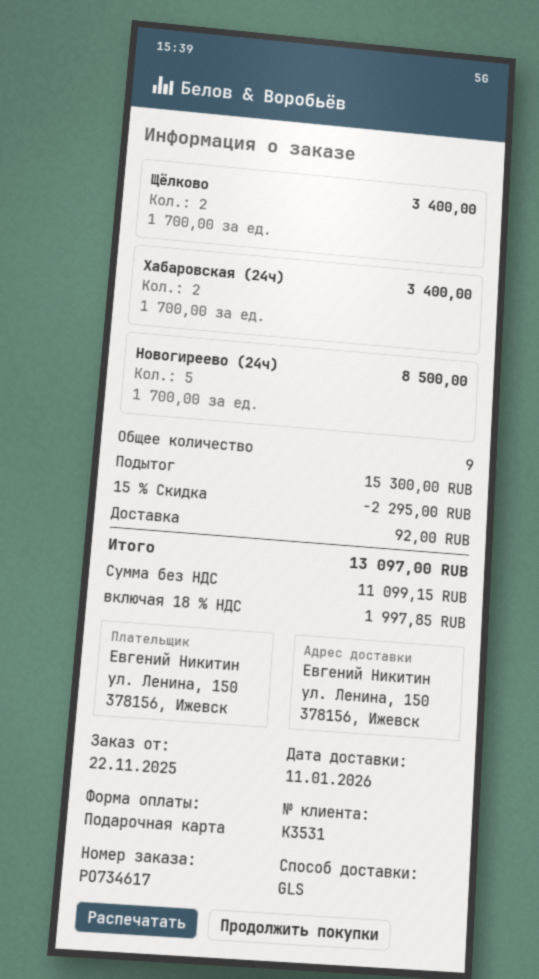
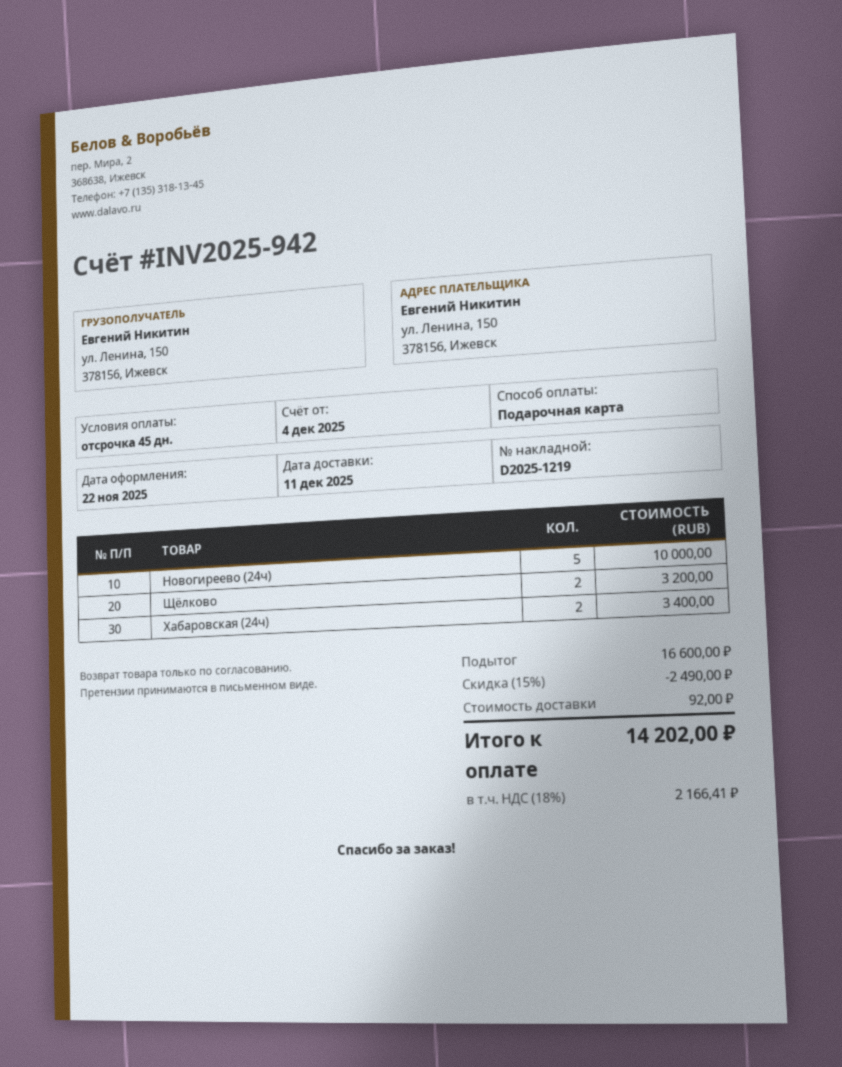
delivery date: 2026-01-11 -> 2025-12-11
Щёлково: 2 for 3400.00 -> 2 for 3200.00
Новогиреево (24ч): 5 for 8500.00 -> 5 for 10000.00
subtotal: 15300.00 -> 16600.00
discount: 15% = 2295.00 -> 15% = 2490.00
tax: 18% = 1997.85 -> 18% = 2166.41
total: 13097.00 -> 14202.00

